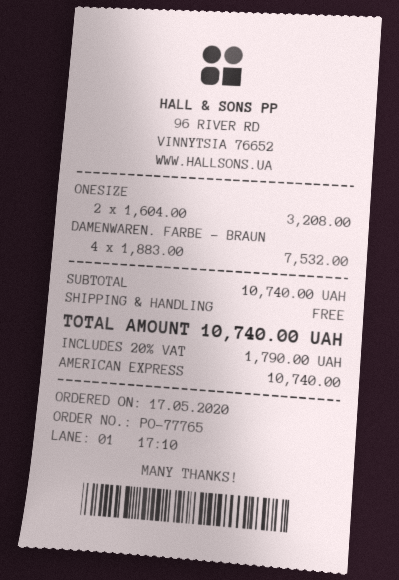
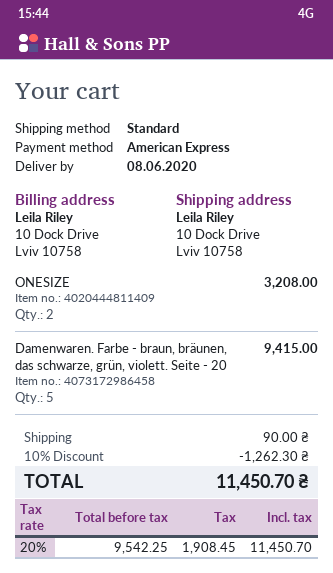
DAMENWAREN. FARBE - BRAUN: 4 for 7532.00 -> 5 for 9415.00
discount: none -> 10% = 1262.30
shipping: 0.00 -> 90.00
tax: 20% = 1790.00 -> 20% = 1908.45
total: 10740.00 -> 11450.70

